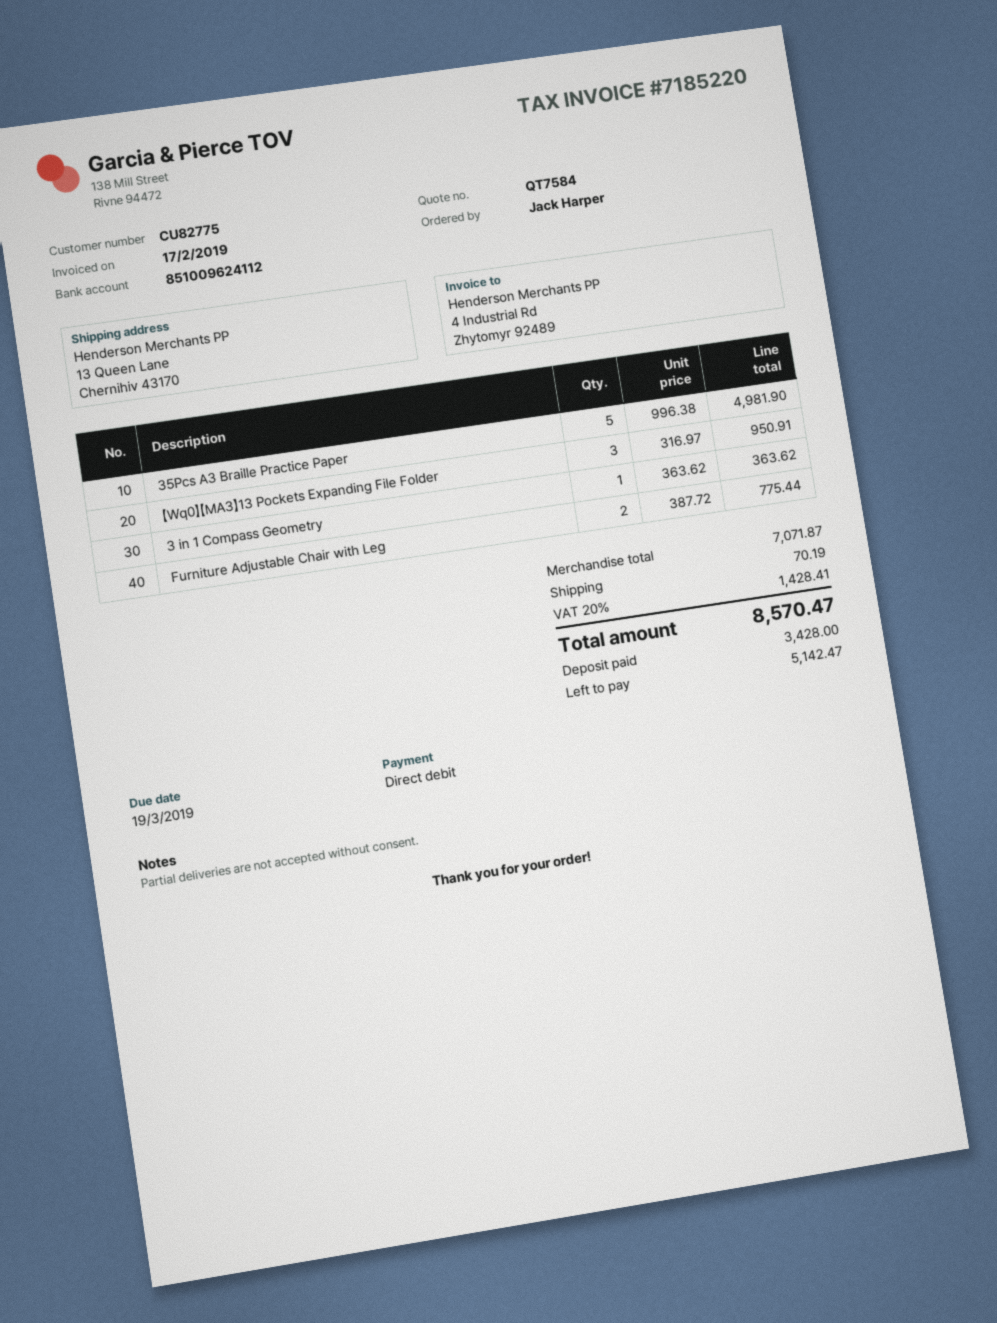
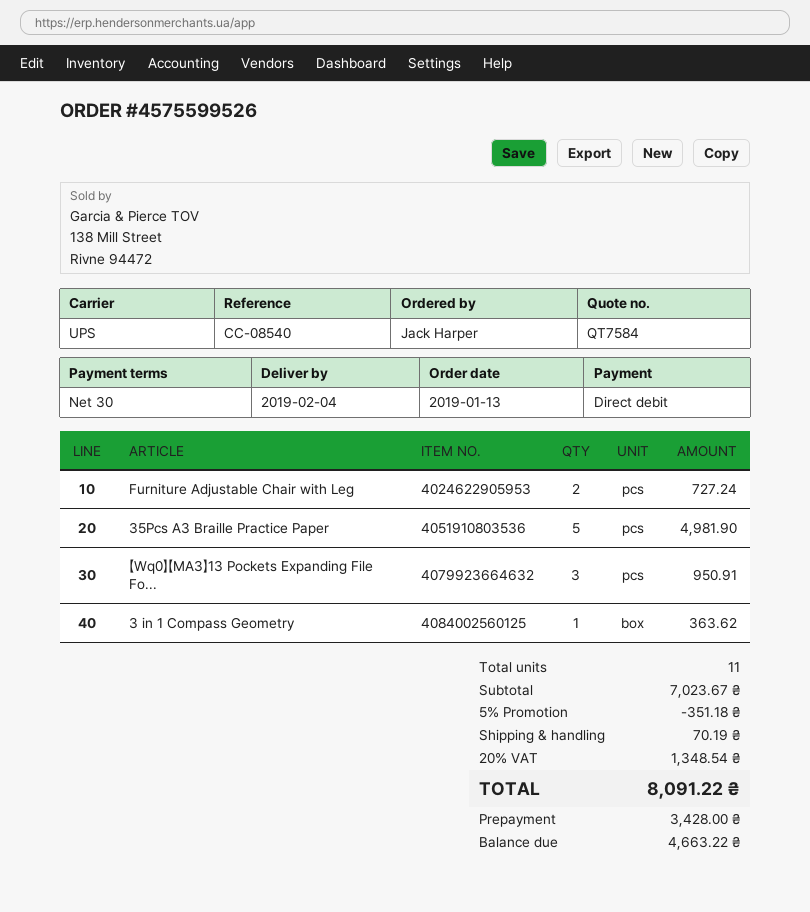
Furniture Adjustable Chair with Leg: 2 for 775.44 -> 2 for 727.24
subtotal: 7071.87 -> 7023.67
discount: none -> 5% = 351.18
tax: 20% = 1428.41 -> 20% = 1348.54
total: 8570.47 -> 8091.22
balance: 5142.47 -> 4663.22

